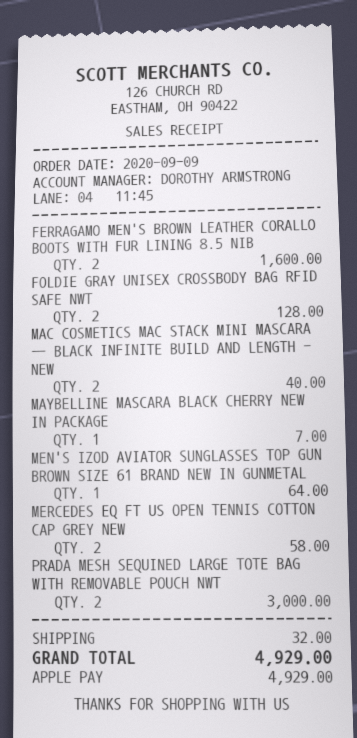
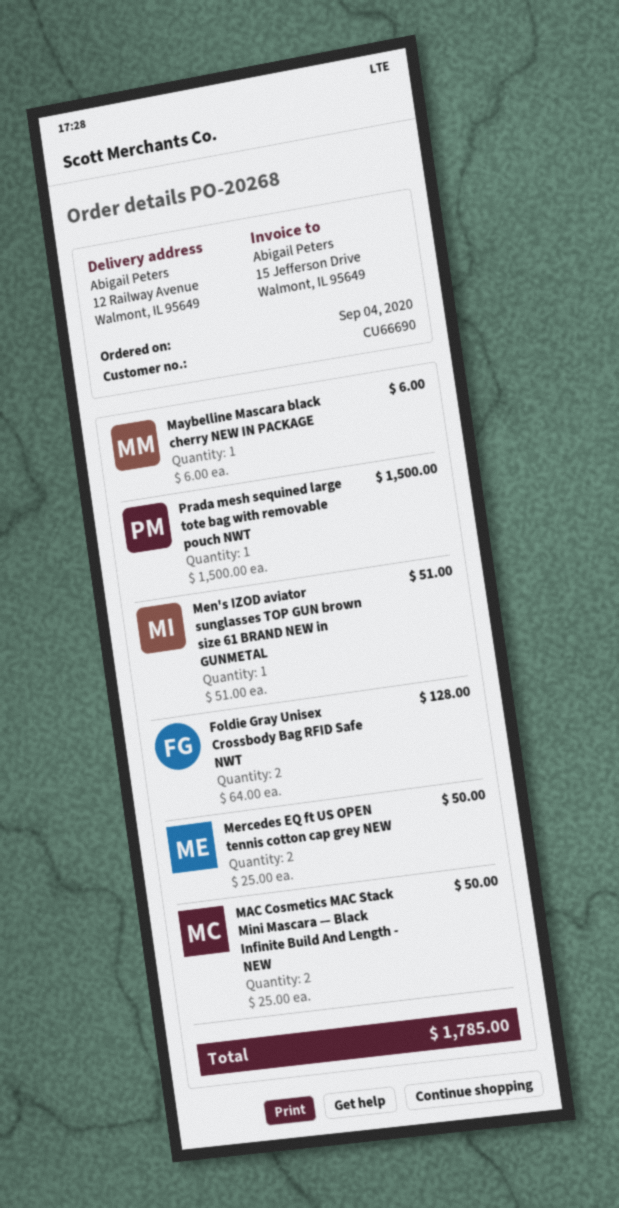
order date: 2020-09-09 -> 2020-09-04
FERRAGAMO MEN'S BROWN LEATHER CORALLO BOOTS WITH FUR LINING 8.5 NIB: 2 for 1600.00 -> none
MAC COSMETICS MAC STACK MINI MASCARA — BLACK INFINITE BUILD AND LENGTH - NEW: 2 for 40.00 -> 2 for 50.00
MAYBELLINE MASCARA BLACK CHERRY NEW IN PACKAGE: 1 for 7.00 -> 1 for 6.00
MEN'S IZOD AVIATOR SUNGLASSES TOP GUN BROWN SIZE 61 BRAND NEW IN GUNMETAL: 1 for 64.00 -> 1 for 51.00
MERCEDES EQ FT US OPEN TENNIS COTTON CAP GREY NEW: 2 for 58.00 -> 2 for 50.00
PRADA MESH SEQUINED LARGE TOTE BAG WITH REMOVABLE POUCH NWT: 2 for 3000.00 -> 1 for 1500.00
shipping: 32.00 -> none
total: 4929.00 -> 1785.00

